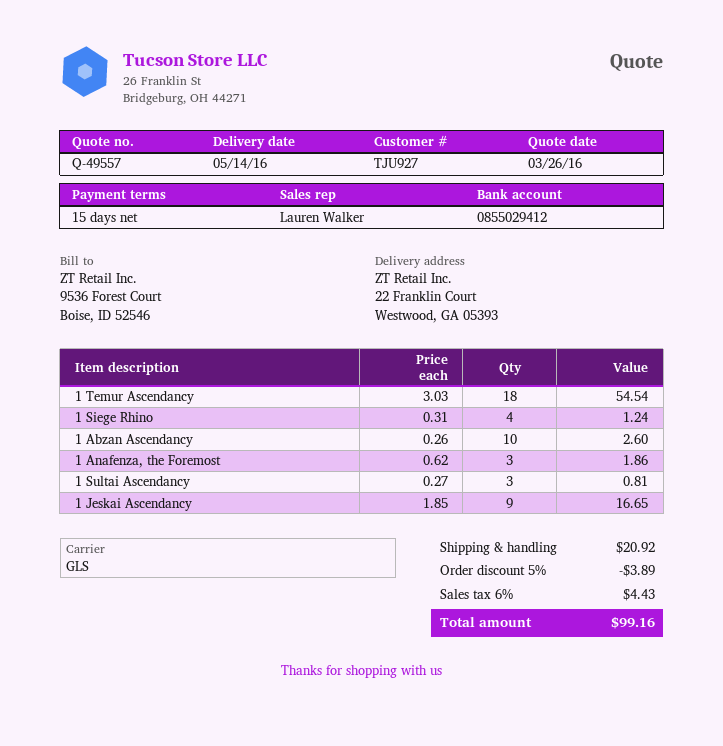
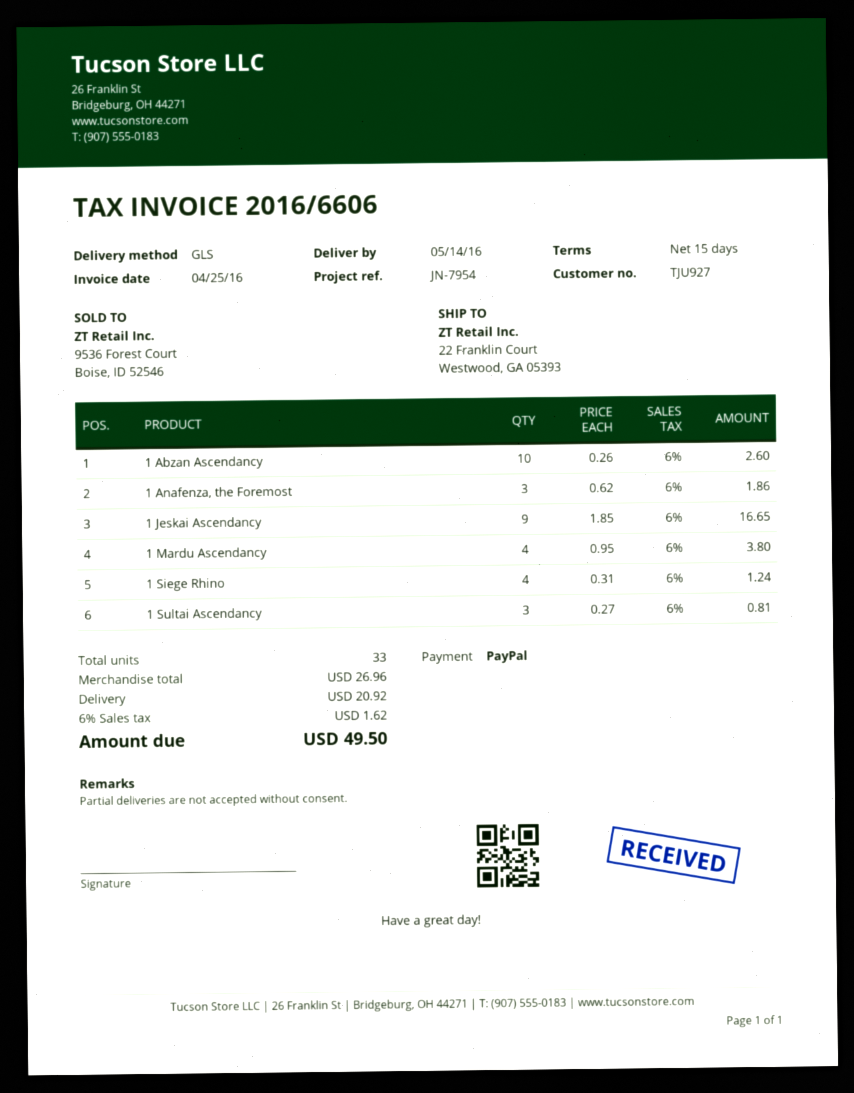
1 Temur Ascendancy: 18 x 3.03 = 54.54 -> none
1 Mardu Ascendancy: none -> 4 x 0.95 = 3.80
discount: 5% = 3.89 -> none
tax: 6% = 4.43 -> 6% = 1.62
total: 99.16 -> 49.50

